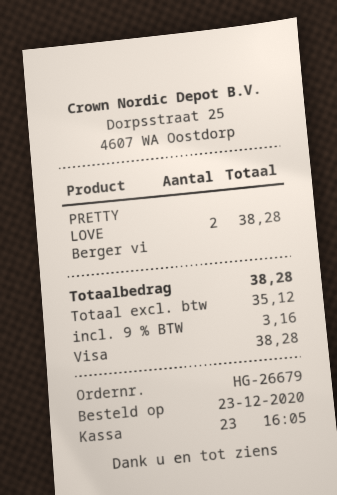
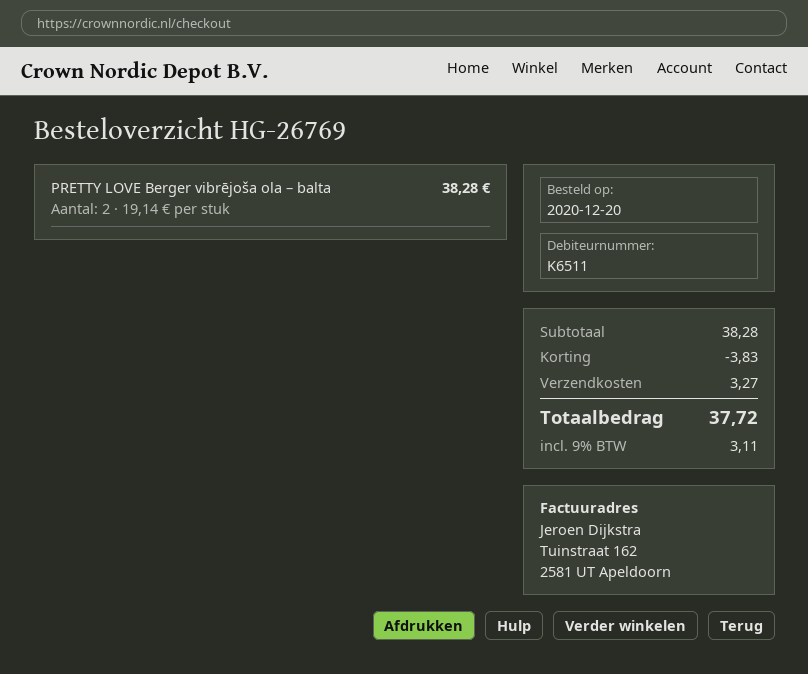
order number: HG-26679 -> HG-26769
order date: 2020-12-23 -> 2020-12-20
discount: none -> 3.83
shipping: none -> 3.27
tax: 9% = 3.16 -> 9% = 3.11
total: 38.28 -> 37.72

